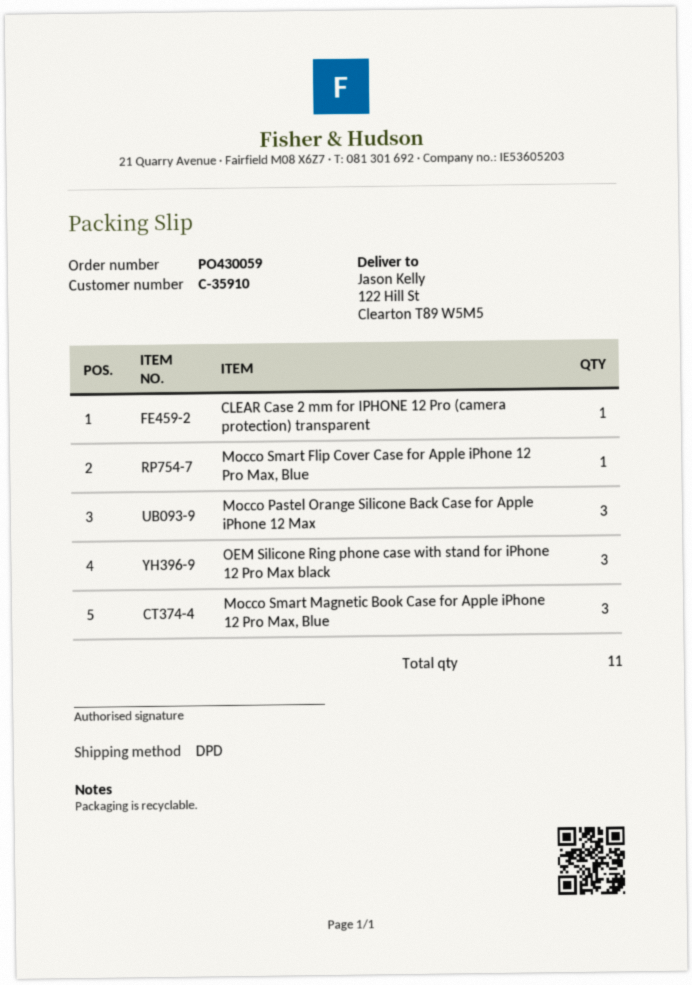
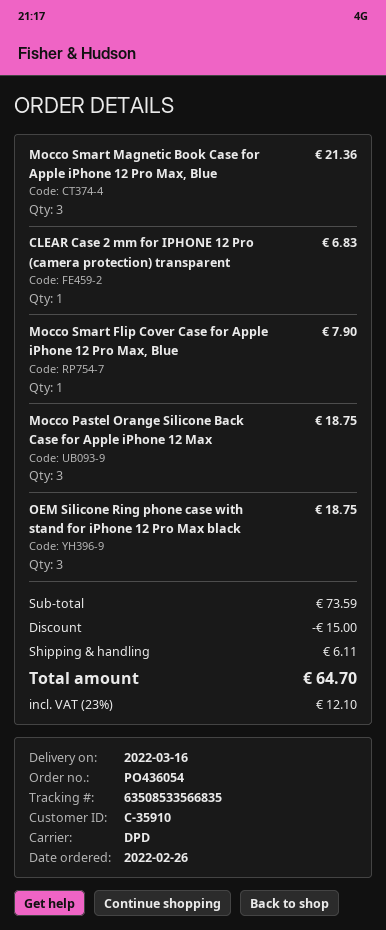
order number: PO430059 -> PO436054

